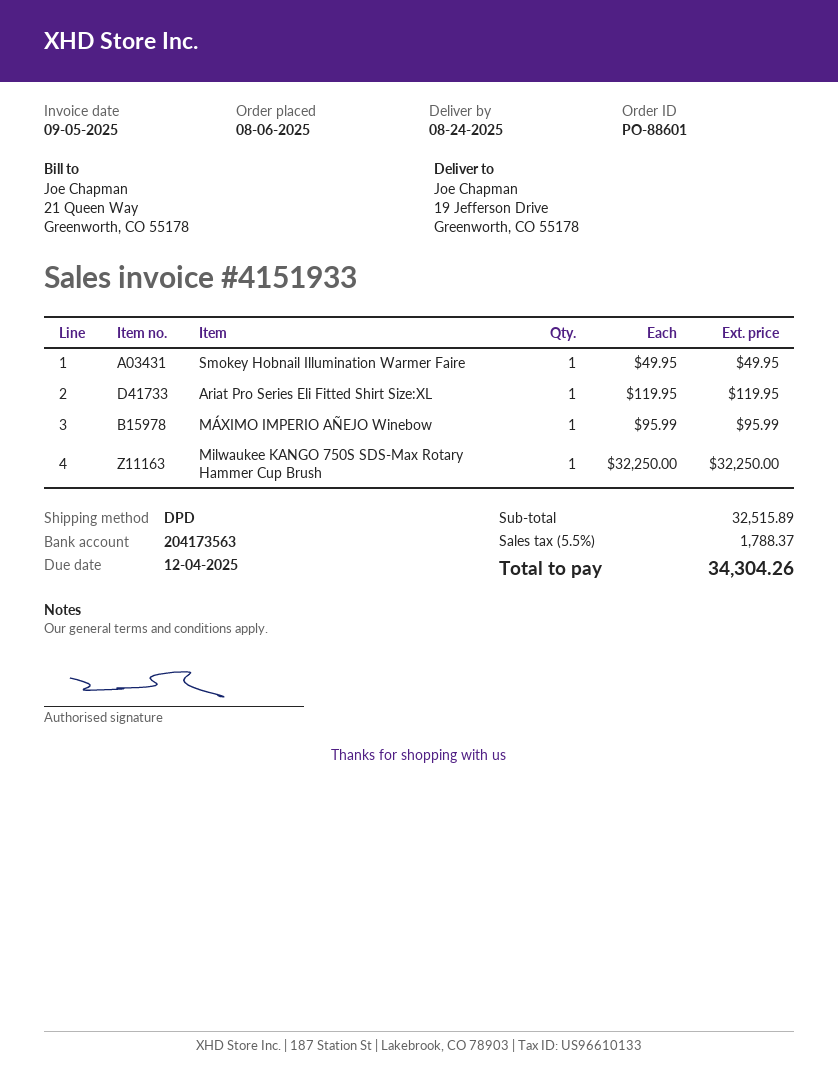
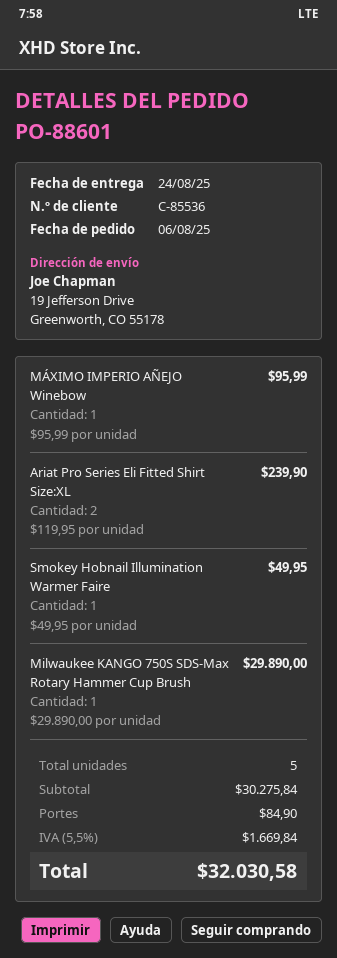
Ariat Pro Series Eli Fitted Shirt Size:XL: 1 x 119.95 = 119.95 -> 2 x 119.95 = 239.90
Milwaukee KANGO 750S SDS-Max Rotary Hammer Cup Brush: 1 x 32250.00 = 32250.00 -> 1 x 29890.00 = 29890.00
subtotal: 32515.89 -> 30275.84
shipping: none -> 84.90
tax: 5.5% = 1788.37 -> 5.5% = 1669.84
total: 34304.26 -> 32030.58

